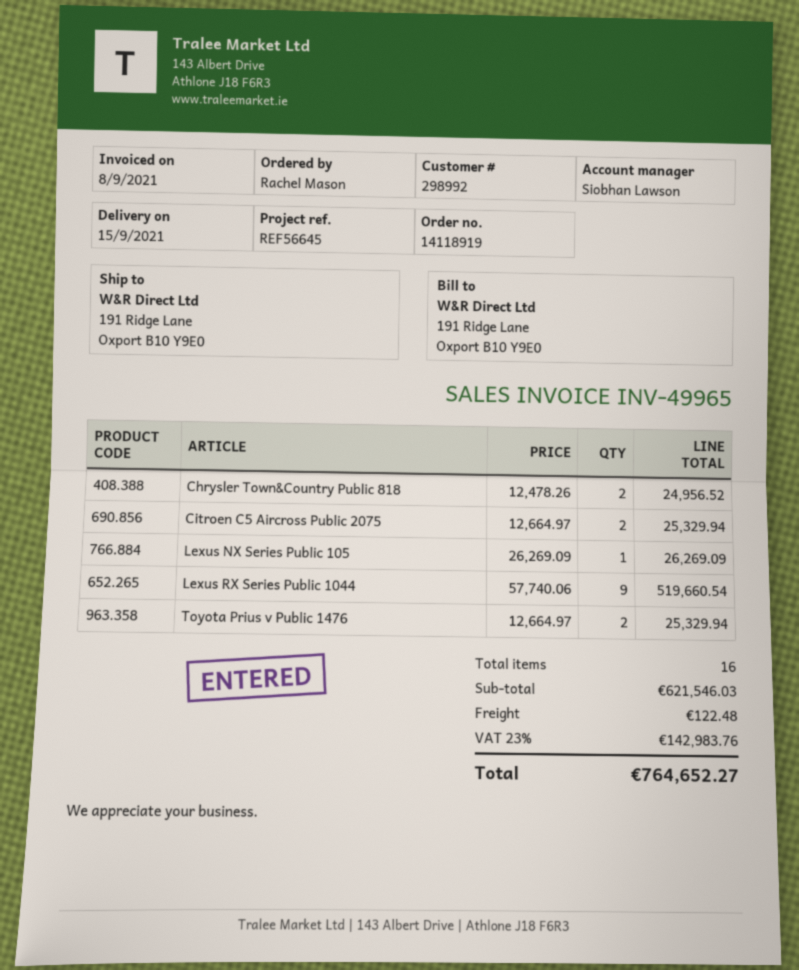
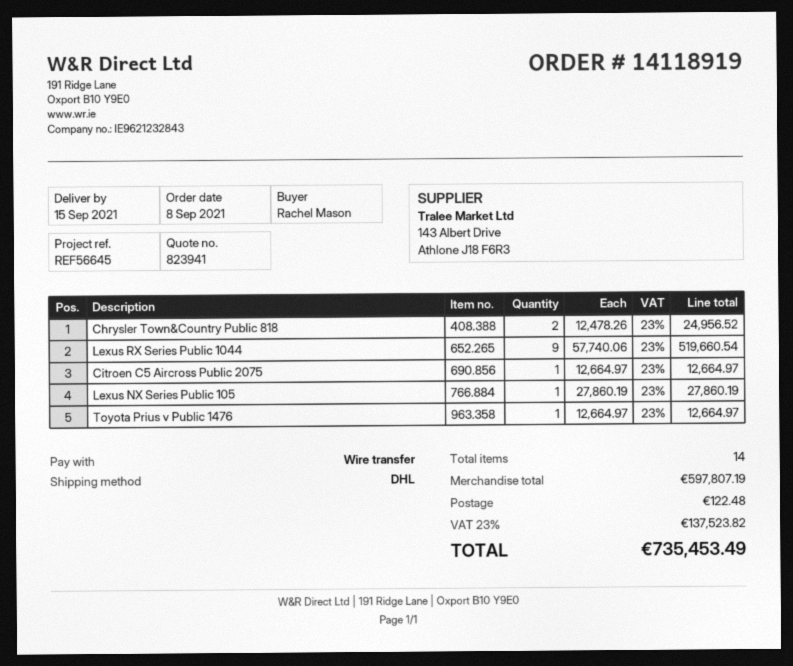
Citroen C5 Aircross Public 2075: 2 x 12664.97 = 25329.94 -> 1 x 12664.97 = 12664.97
Lexus NX Series Public 105: 1 x 26269.09 = 26269.09 -> 1 x 27860.19 = 27860.19
Toyota Prius v Public 1476: 2 x 12664.97 = 25329.94 -> 1 x 12664.97 = 12664.97
total quantity: 16 -> 14
subtotal: 621546.03 -> 597807.19
tax: 23% = 142983.76 -> 23% = 137523.82
total: 764652.27 -> 735453.49

